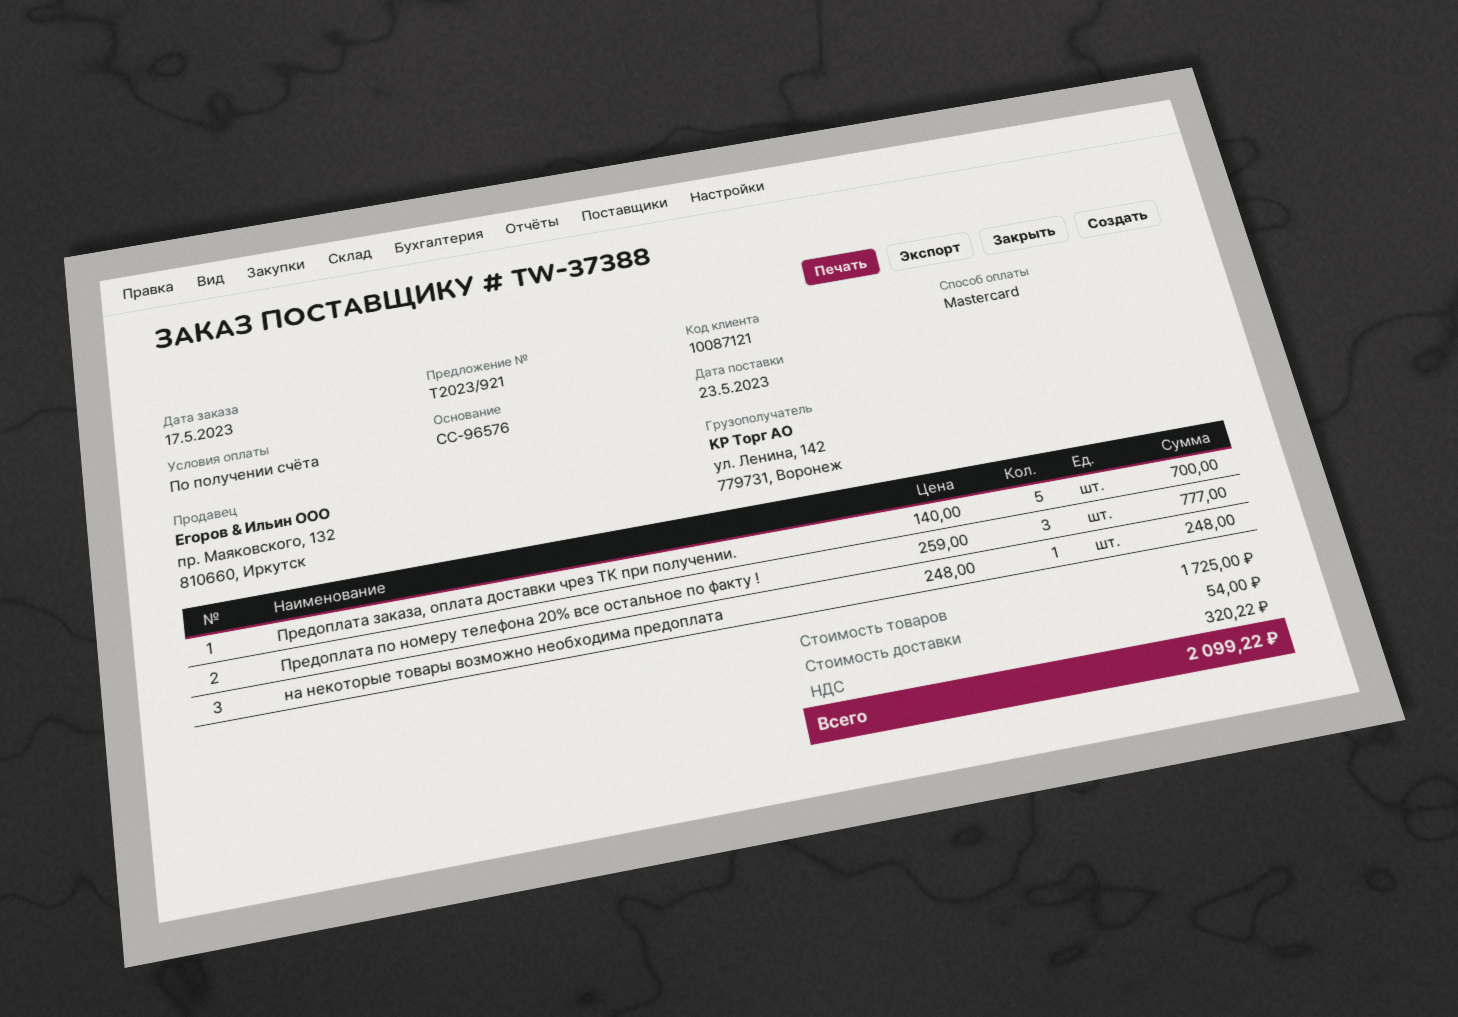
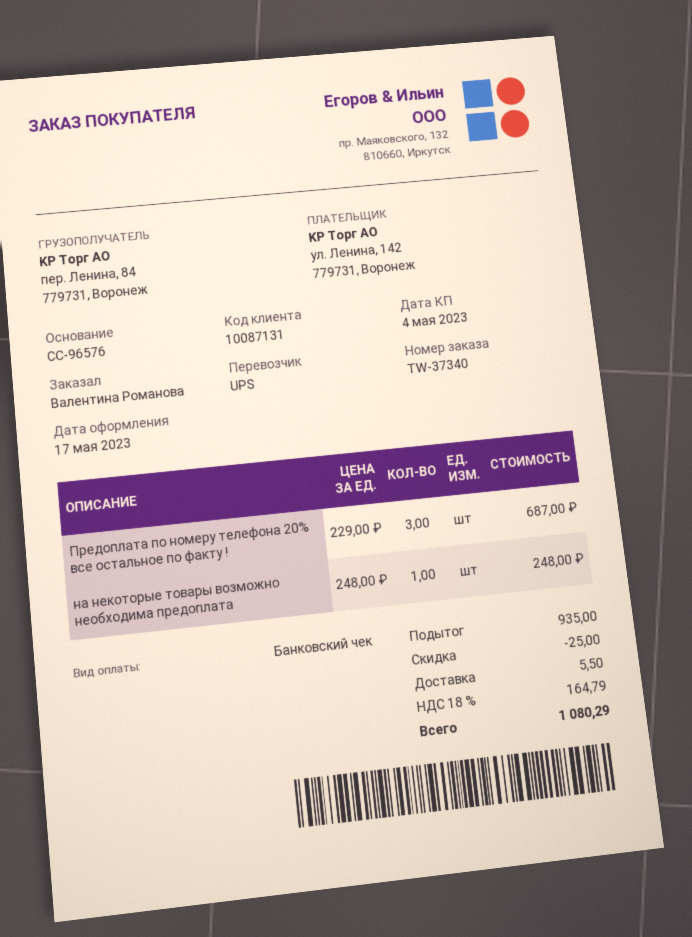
order number: TW-37388 -> TW-37340
customer number: 10087121 -> 10087131
payment method: Mastercard -> cheque
ship to: ул. Ленина, 142, 779731, Воронеж -> пер. Ленина, 84, 779731, Воронеж
Предоплата заказа, оплата доставки чрез ТК при получении.: 5 x 140.00 = 700.00 -> none
Предоплата по номеру телефона 20% все остальное по факту !: 3 x 259.00 = 777.00 -> 3 x 229.00 = 687.00
subtotal: 1725.00 -> 935.00
discount: none -> 25.00
shipping: 54.00 -> 5.50
tax: 320.22 -> 164.79
total: 2099.22 -> 1080.29

